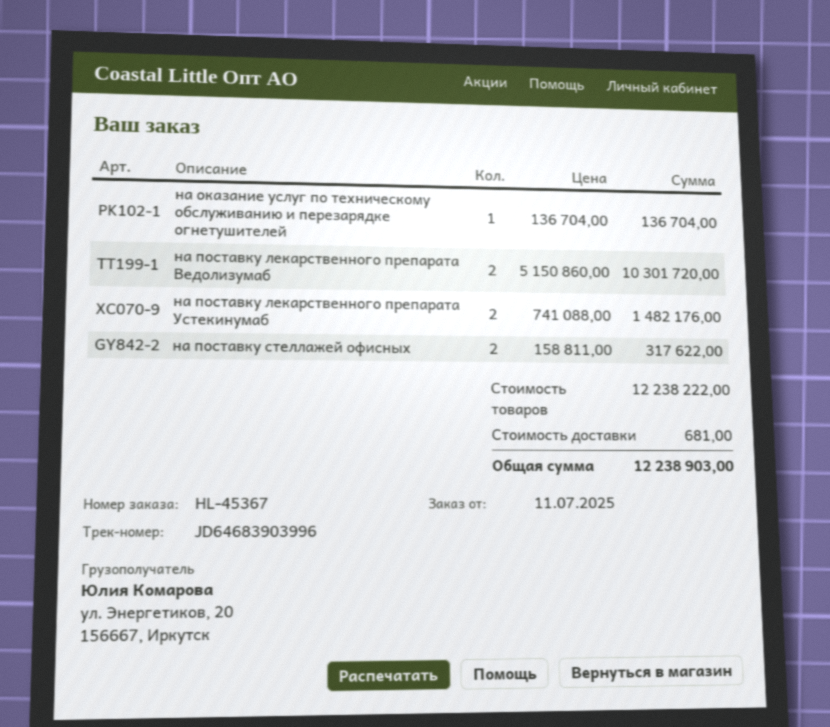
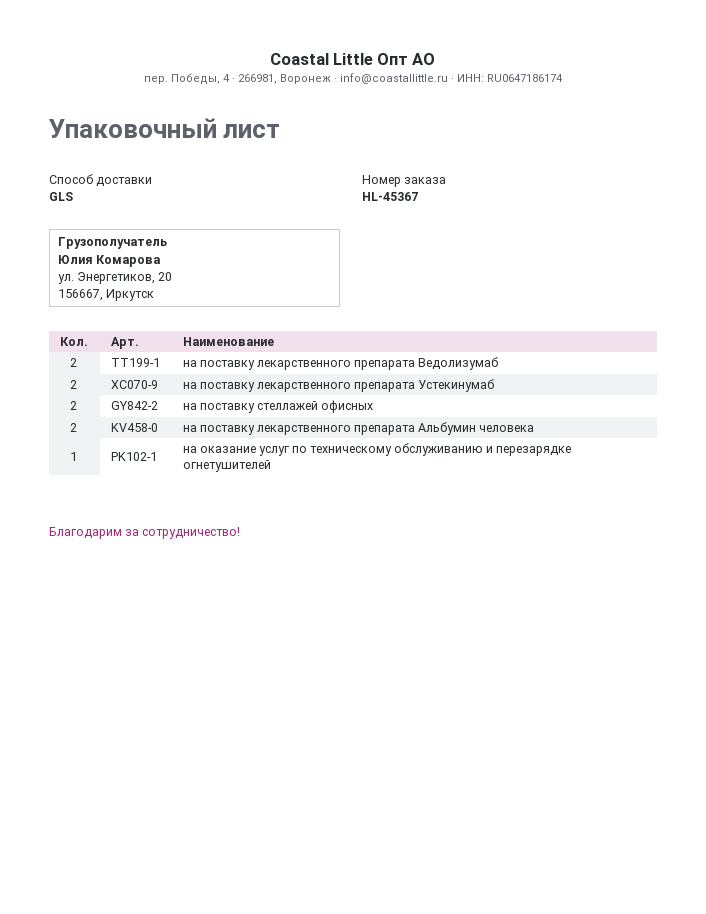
на поставку лекарственного препарата Альбумин человека: none -> 2

